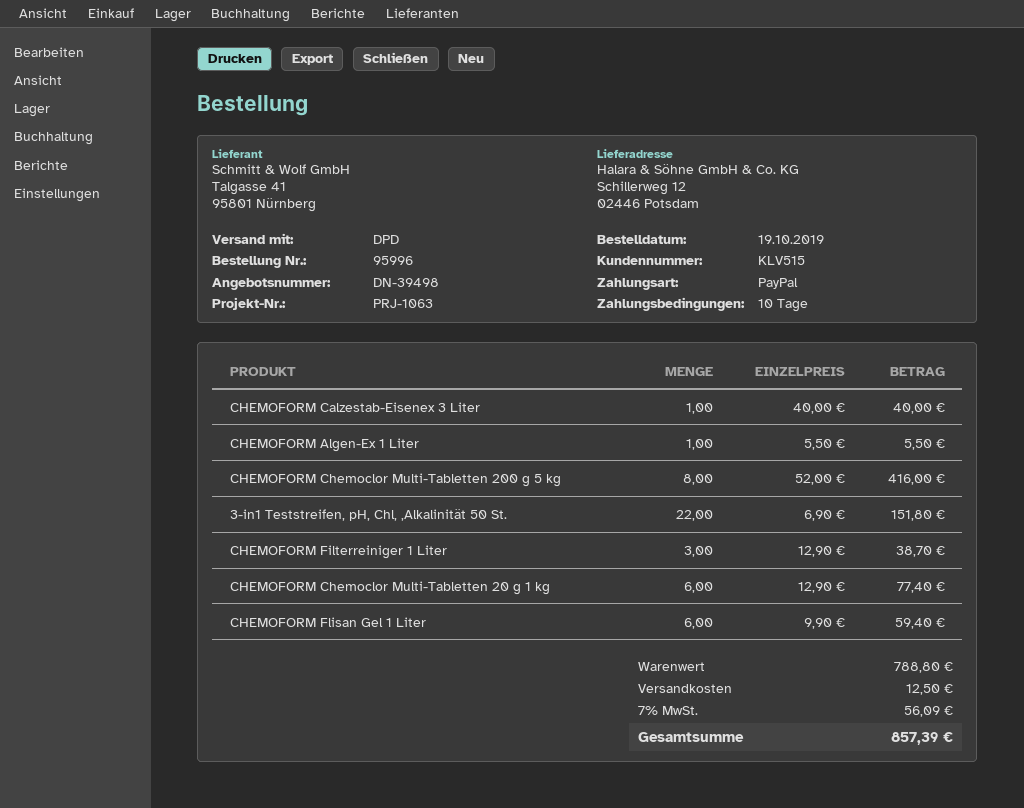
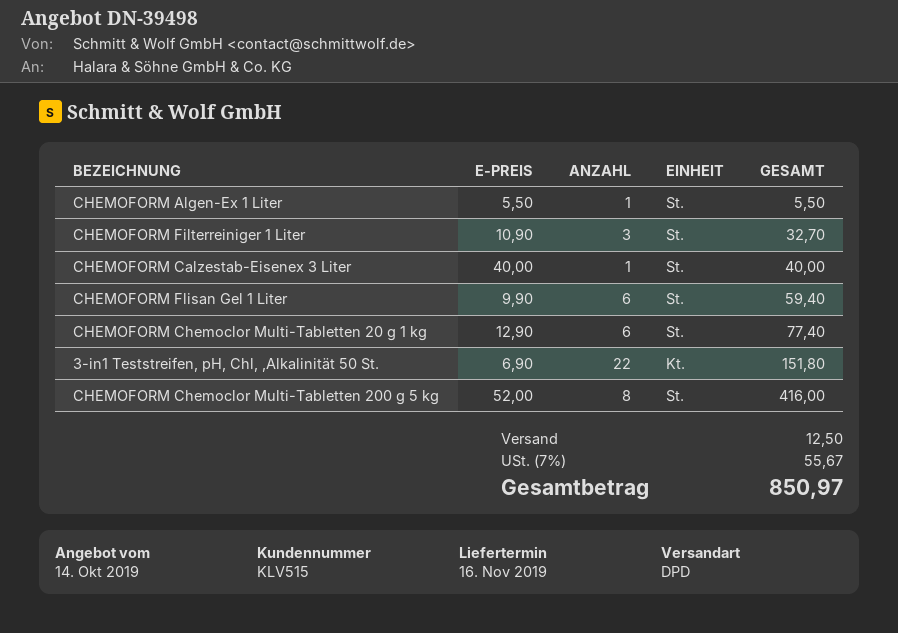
CHEMOFORM Filterreiniger 1 Liter: 3 x 12.90 = 38.70 -> 3 x 10.90 = 32.70
tax: 7% = 56.09 -> 7% = 55.67
total: 857.39 -> 850.97

